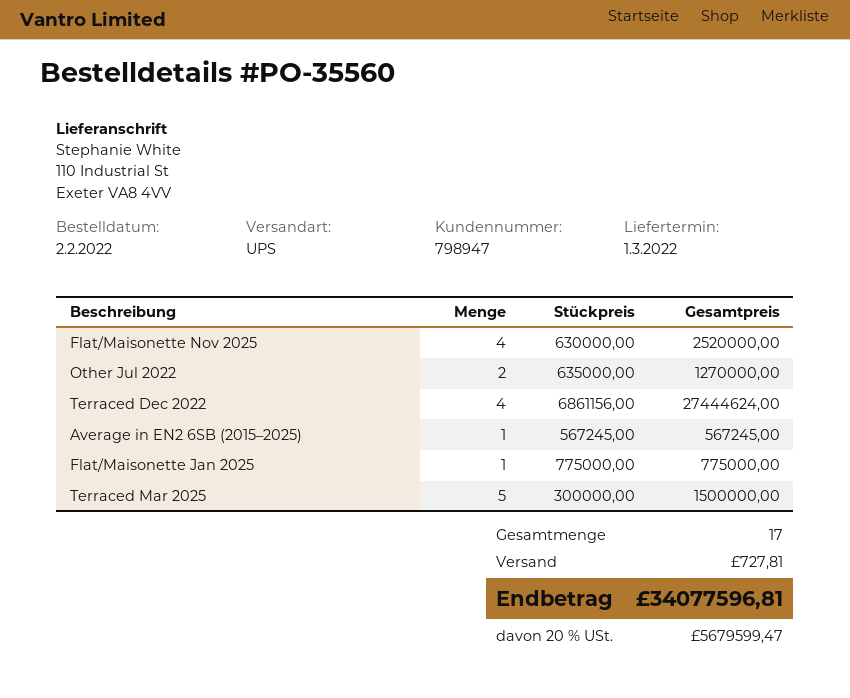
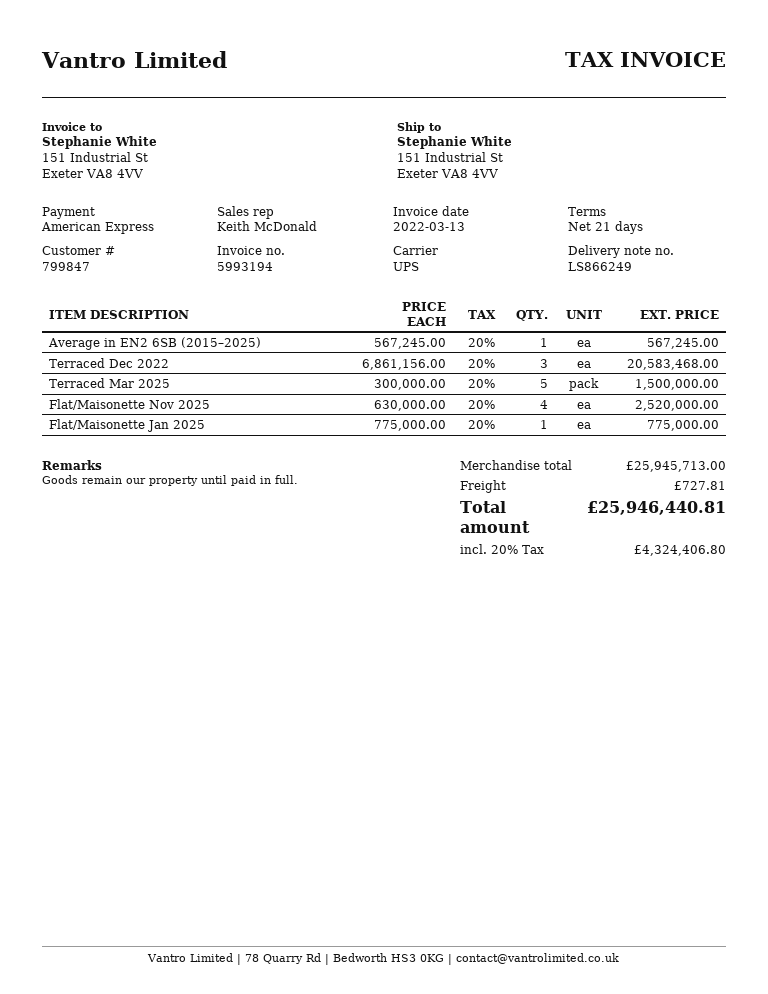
customer number: 798947 -> 799847
ship to: 110 Industrial St, Exeter VA8 4VV -> 151 Industrial St, Exeter VA8 4VV
Other Jul 2022: 2 x 635000.00 = 1270000.00 -> none
Terraced Dec 2022: 4 x 6861156.00 = 27444624.00 -> 3 x 6861156.00 = 20583468.00
tax: 20% = 5679599.47 -> 20% = 4324406.80
total: 34077596.81 -> 25946440.81

